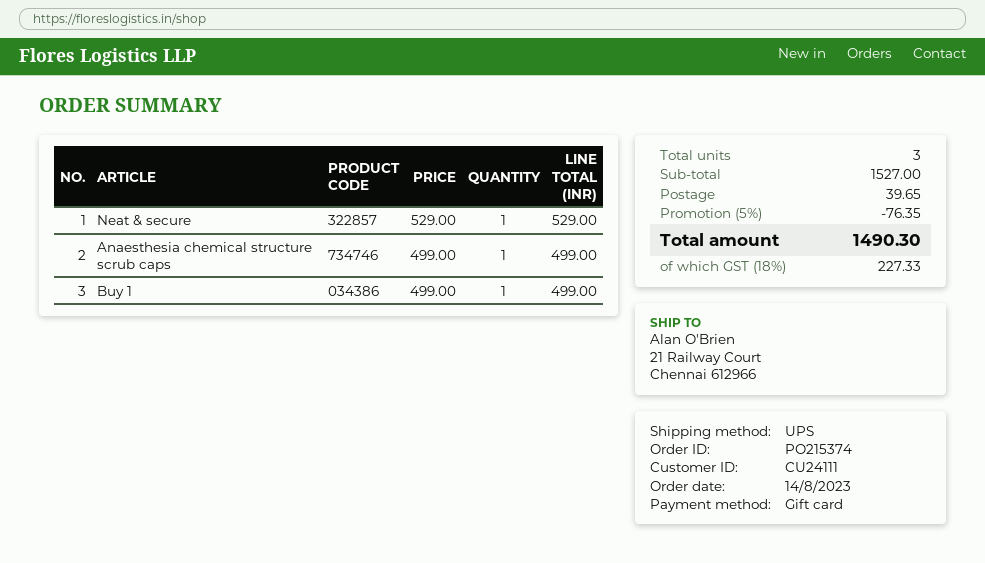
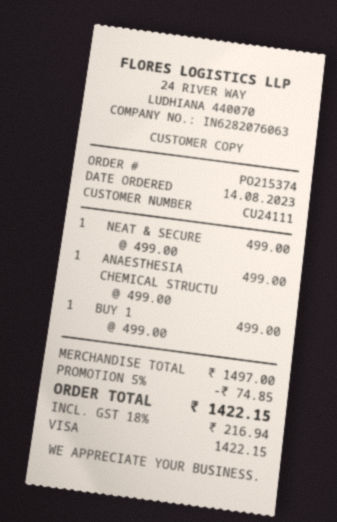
payment method: gift card -> Visa
Neat & secure: 1 x 529.00 = 529.00 -> 1 x 499.00 = 499.00
subtotal: 1527.00 -> 1497.00
discount: 5% = 76.35 -> 5% = 74.85
shipping: 39.65 -> none
tax: 18% = 227.33 -> 18% = 216.94
total: 1490.30 -> 1422.15

